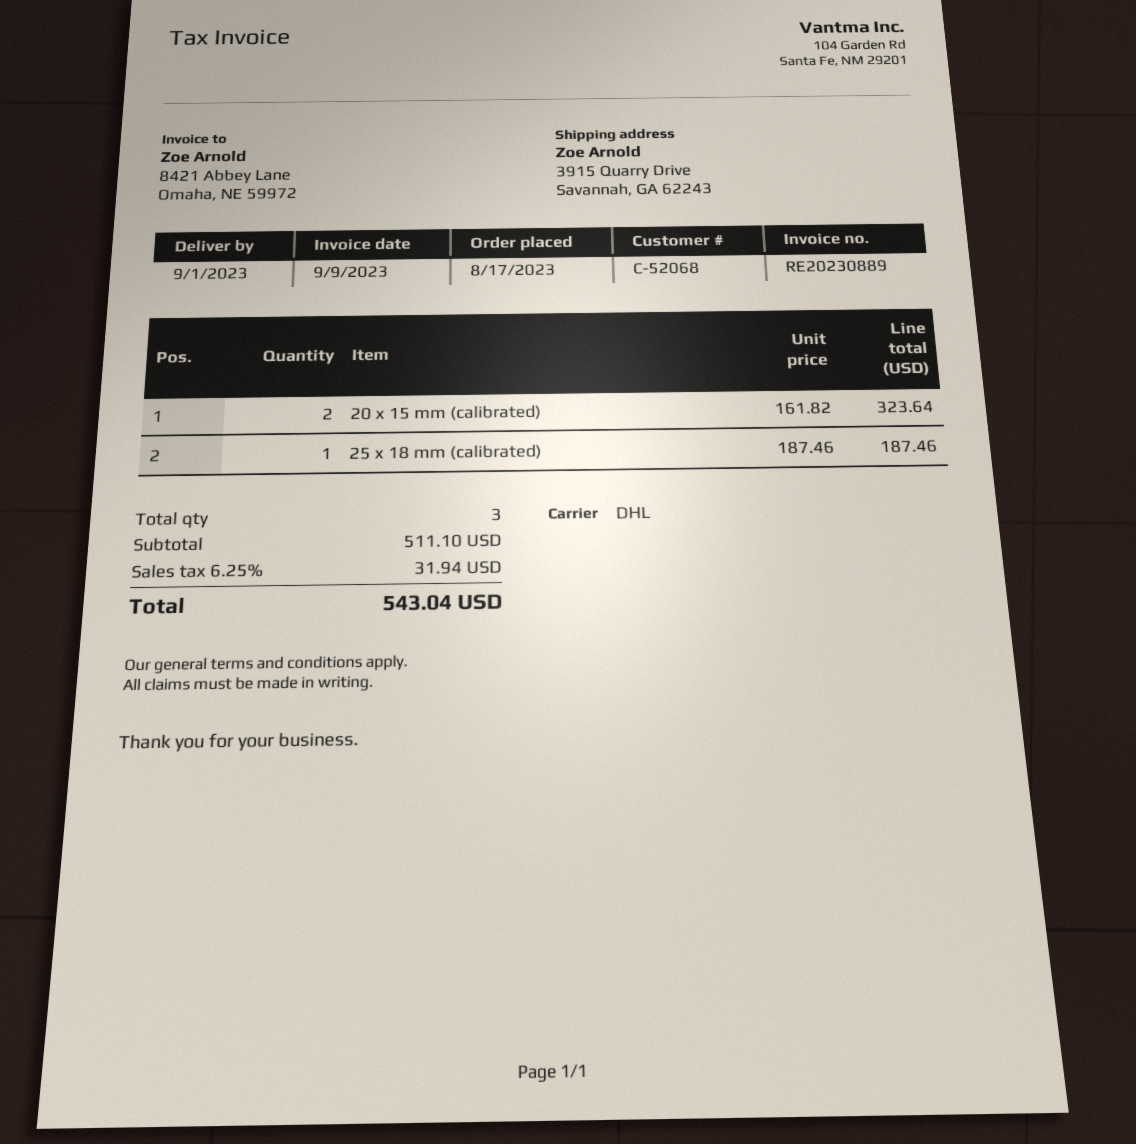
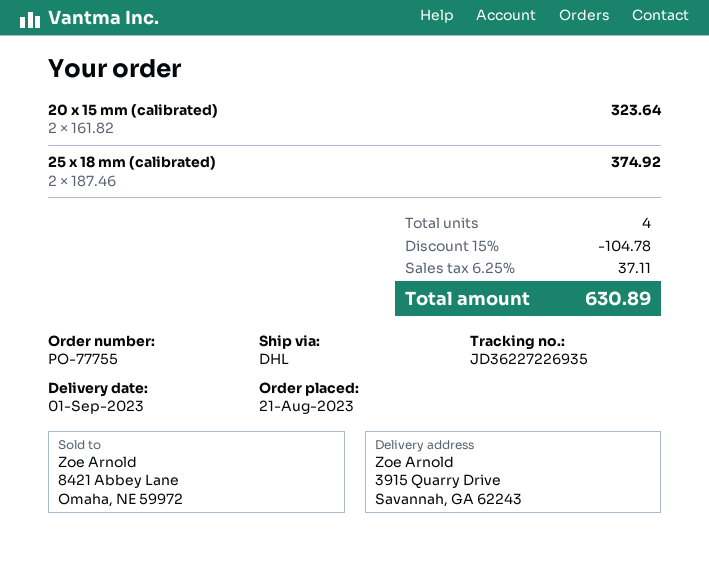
order date: 2023-08-17 -> 2023-08-21
25 x 18 mm (calibrated): 1 x 187.46 = 187.46 -> 2 x 187.46 = 374.92
total quantity: 3 -> 4
discount: none -> 15% = 104.78
tax: 6.25% = 31.94 -> 6.25% = 37.11
total: 543.04 -> 630.89

